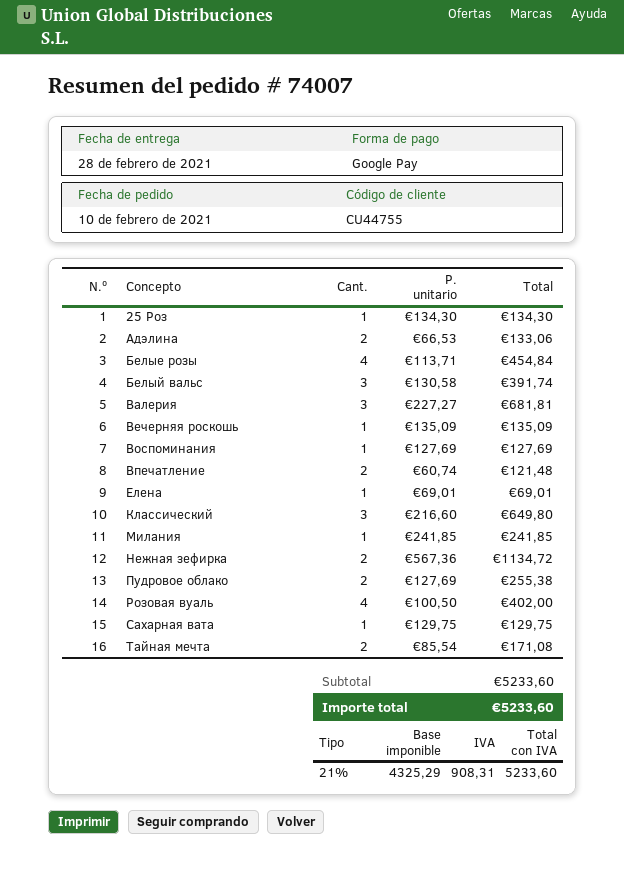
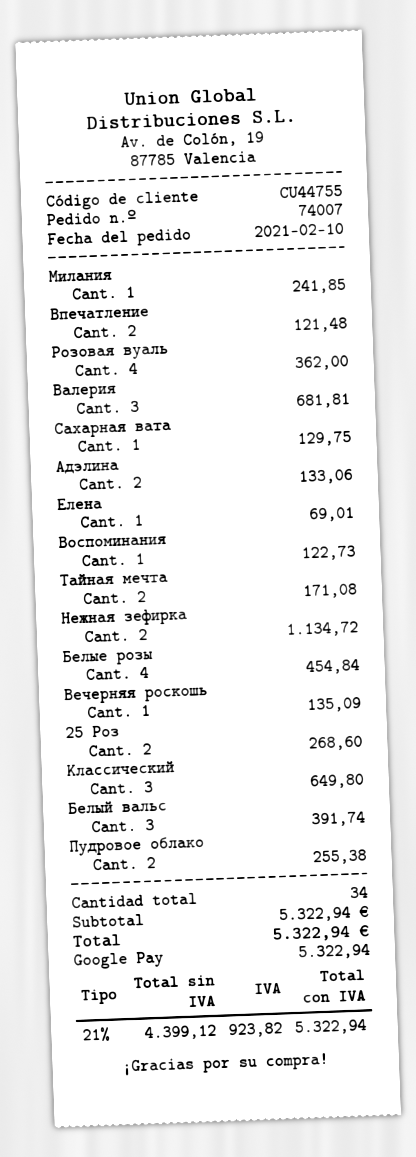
25 Роз: 1 for 134.30 -> 2 for 268.60
Воспоминания: 1 for 127.69 -> 1 for 122.73
Розовая вуаль: 4 for 402.00 -> 4 for 362.00
subtotal: 5233.60 -> 5322.94
net: 4325.29 -> 4399.12
tax: 21% = 908.31 -> 21% = 923.82
total: 5233.60 -> 5322.94

